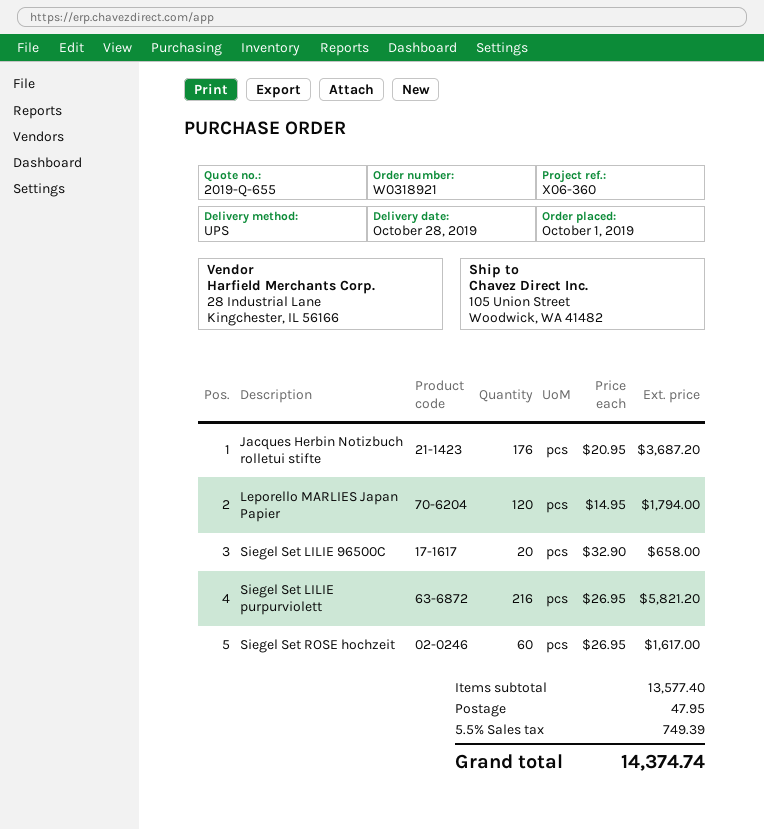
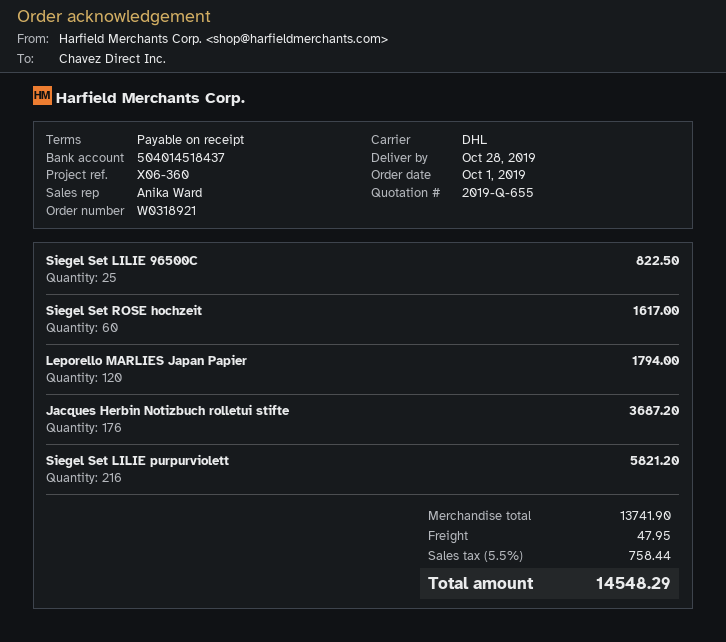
shipping method: UPS -> DHL
Siegel Set LILIE 96500C: 20 for 658.00 -> 25 for 822.50
subtotal: 13577.40 -> 13741.90
tax: 5.5% = 749.39 -> 5.5% = 758.44
total: 14374.74 -> 14548.29

